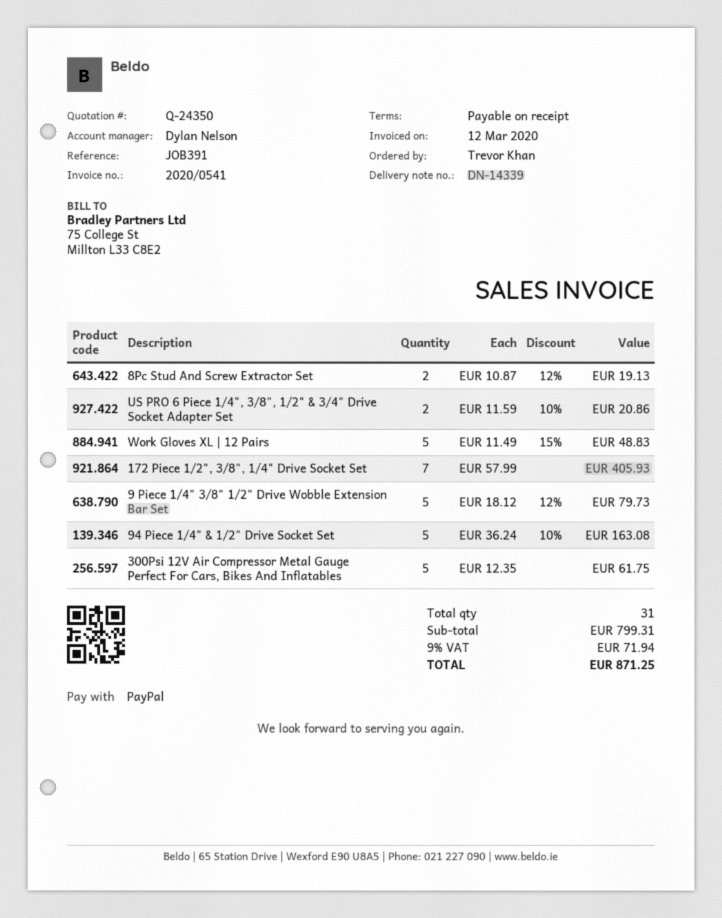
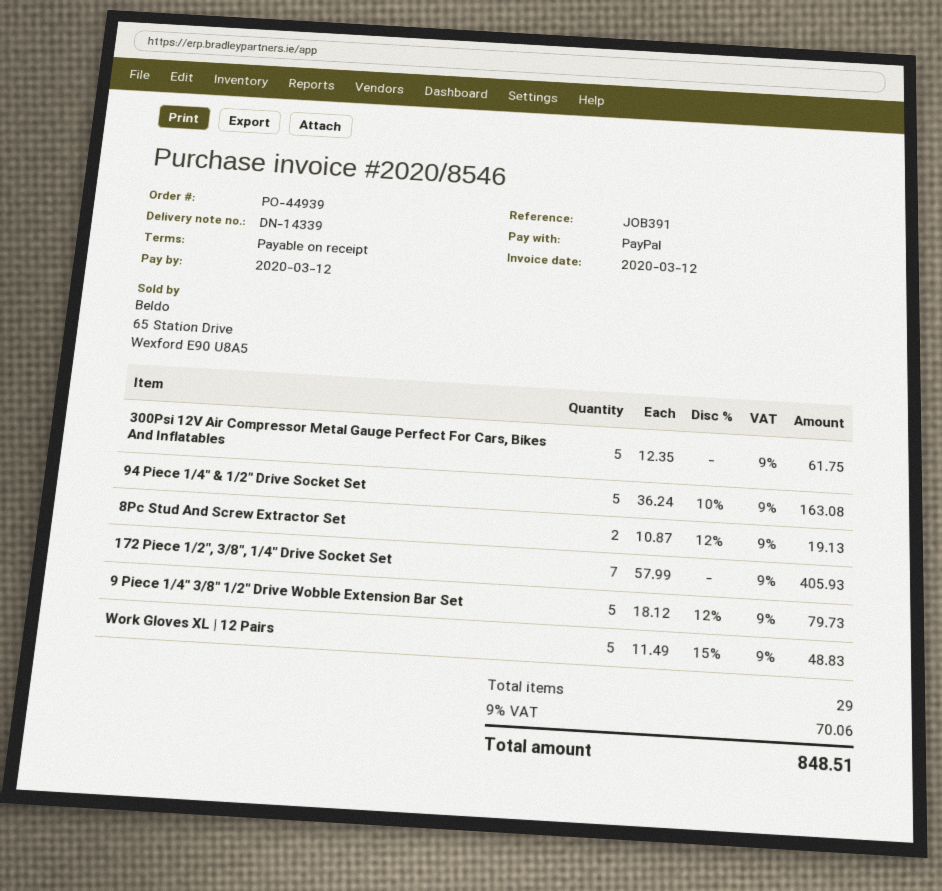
invoice number: 2020/0541 -> 2020/8546
US PRO 6 Piece 1/4", 3/8", 1/2" & 3/4" Drive Socket Adapter Set: 2 x 11.59 - 10% = 20.86 -> none
total quantity: 31 -> 29
tax: 9% = 71.94 -> 9% = 70.06
total: 871.25 -> 848.51

